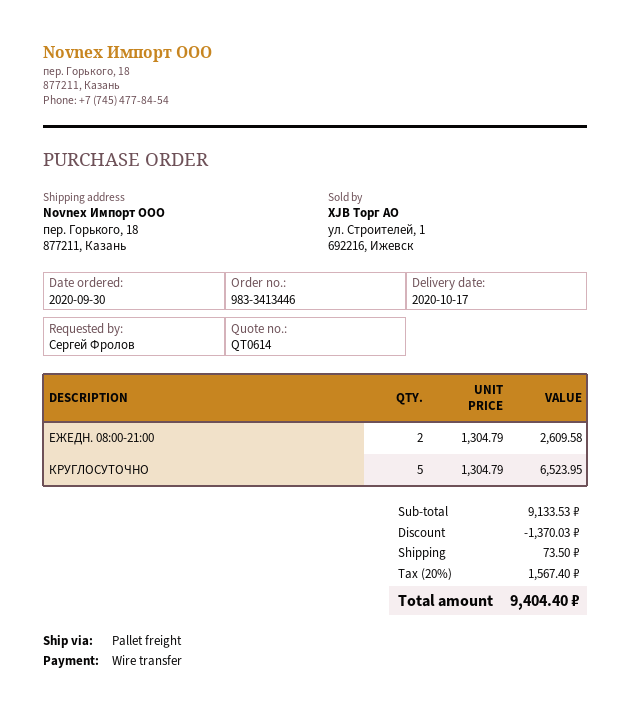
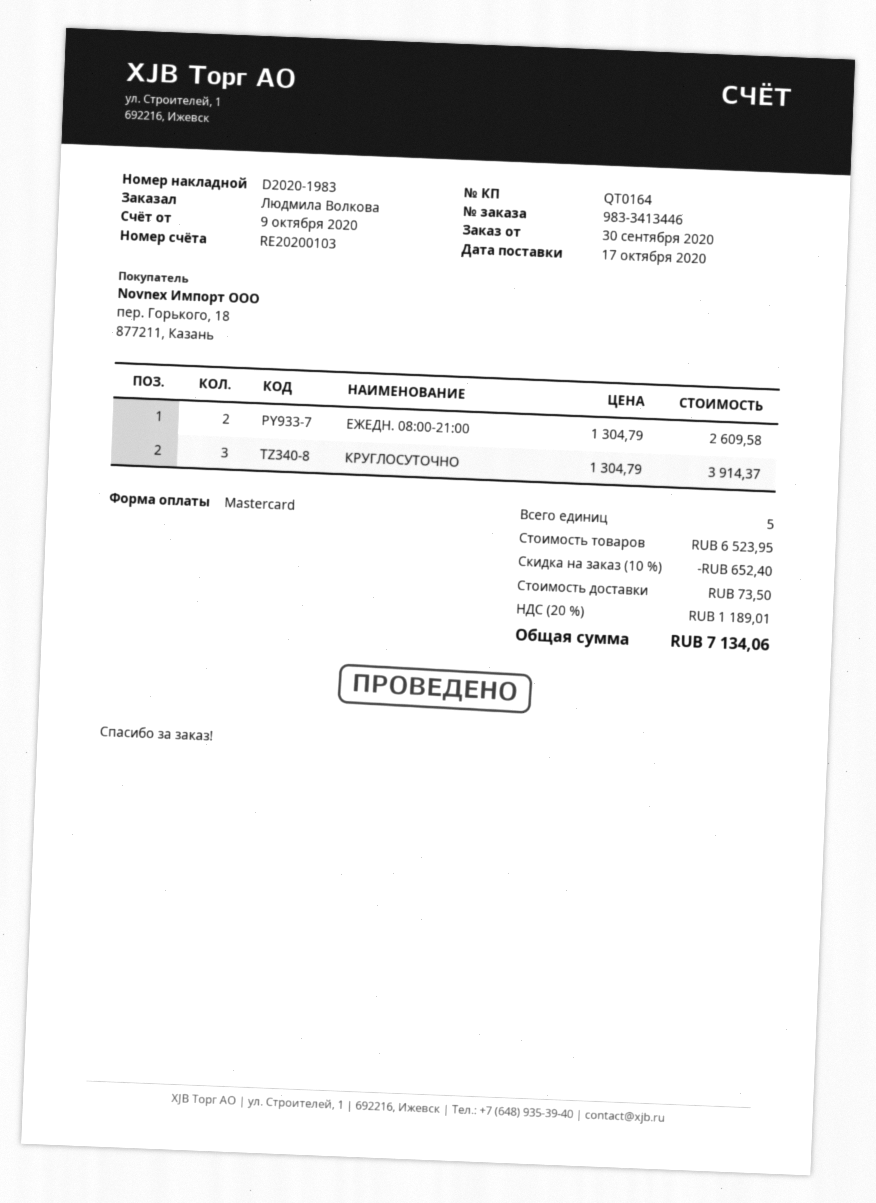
quote number: QT0614 -> QT0164
ordered by: Сергей Фролов -> Людмила Волкова
payment method: bank transfer -> Mastercard
КРУГЛОСУТОЧНО: 5 x 1304.79 = 6523.95 -> 3 x 1304.79 = 3914.37
subtotal: 9133.53 -> 6523.95
discount: 1370.03 -> 652.40
tax: 20% = 1567.40 -> 20% = 1189.01
total: 9404.40 -> 7134.06

